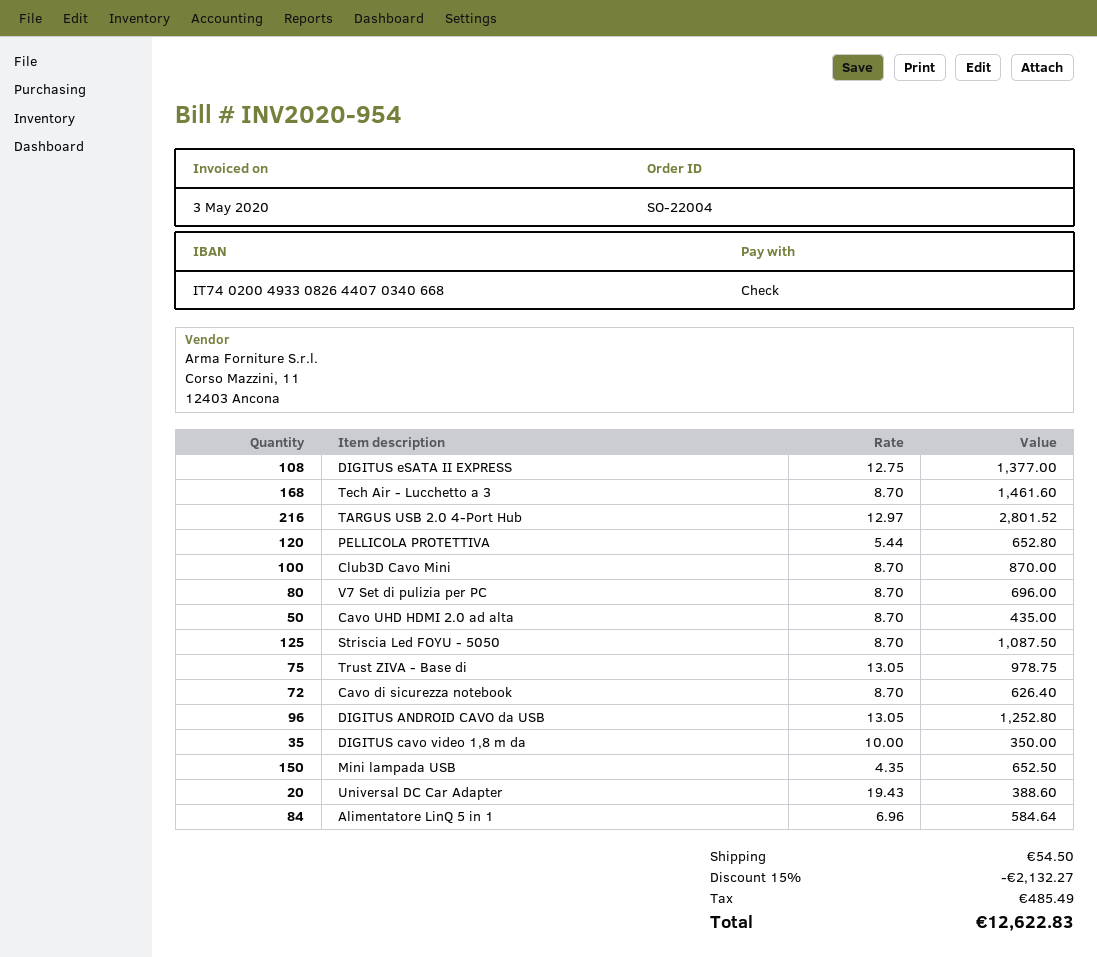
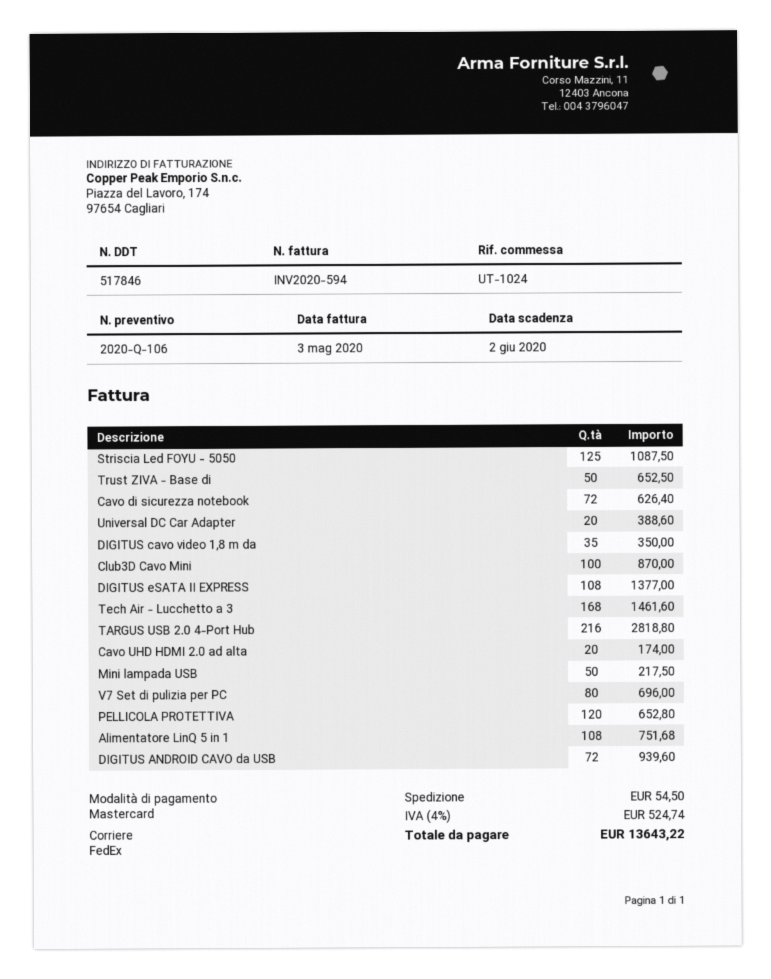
invoice number: INV2020-954 -> INV2020-594
payment method: cheque -> Mastercard
TARGUS USB 2.0 4-Port Hub: 216 for 2801.52 -> 216 for 2818.80
Cavo UHD HDMI 2.0 ad alta: 50 for 435.00 -> 20 for 174.00
Trust ZIVA - Base di: 75 for 978.75 -> 50 for 652.50
DIGITUS ANDROID CAVO da USB: 96 for 1252.80 -> 72 for 939.60
Mini lampada USB: 150 for 652.50 -> 50 for 217.50
Alimentatore LinQ 5 in 1: 84 for 584.64 -> 108 for 751.68
discount: 15% = 2132.27 -> none
tax: 485.49 -> 524.74
total: 12622.83 -> 13643.22

